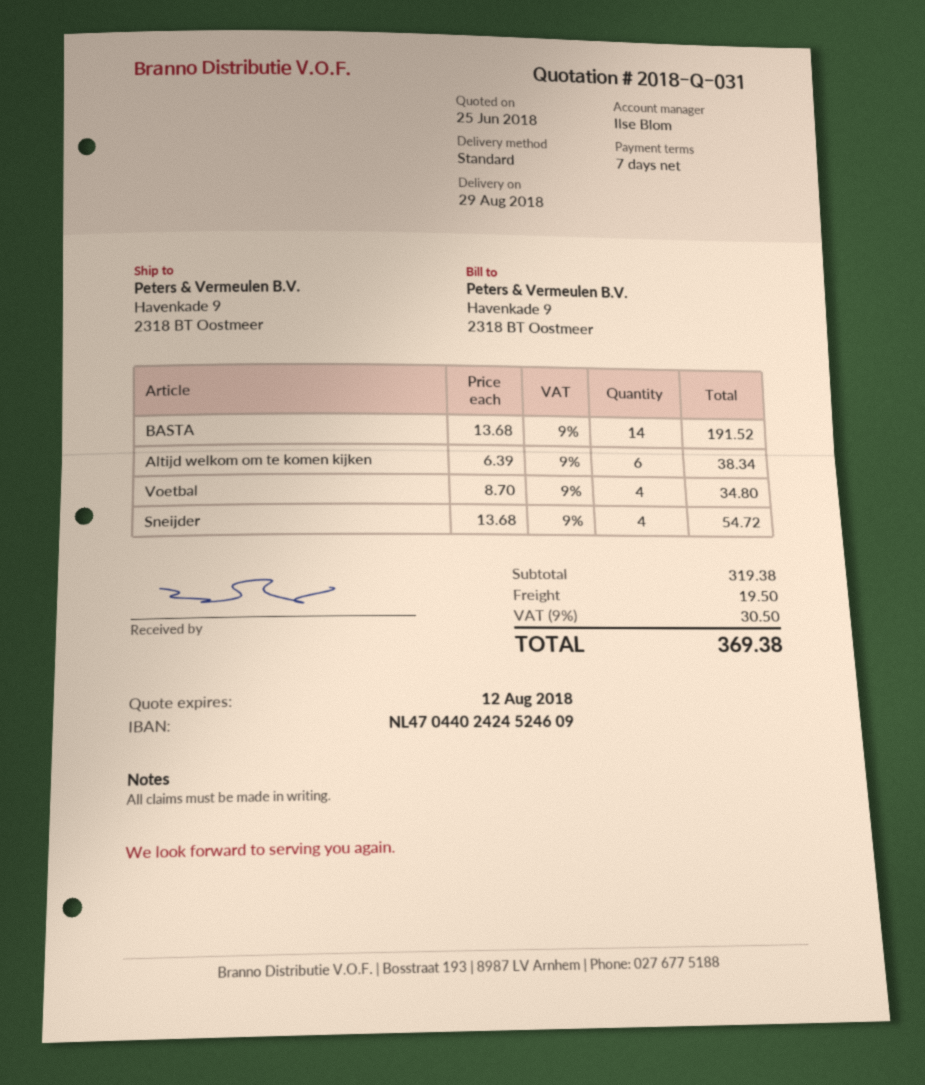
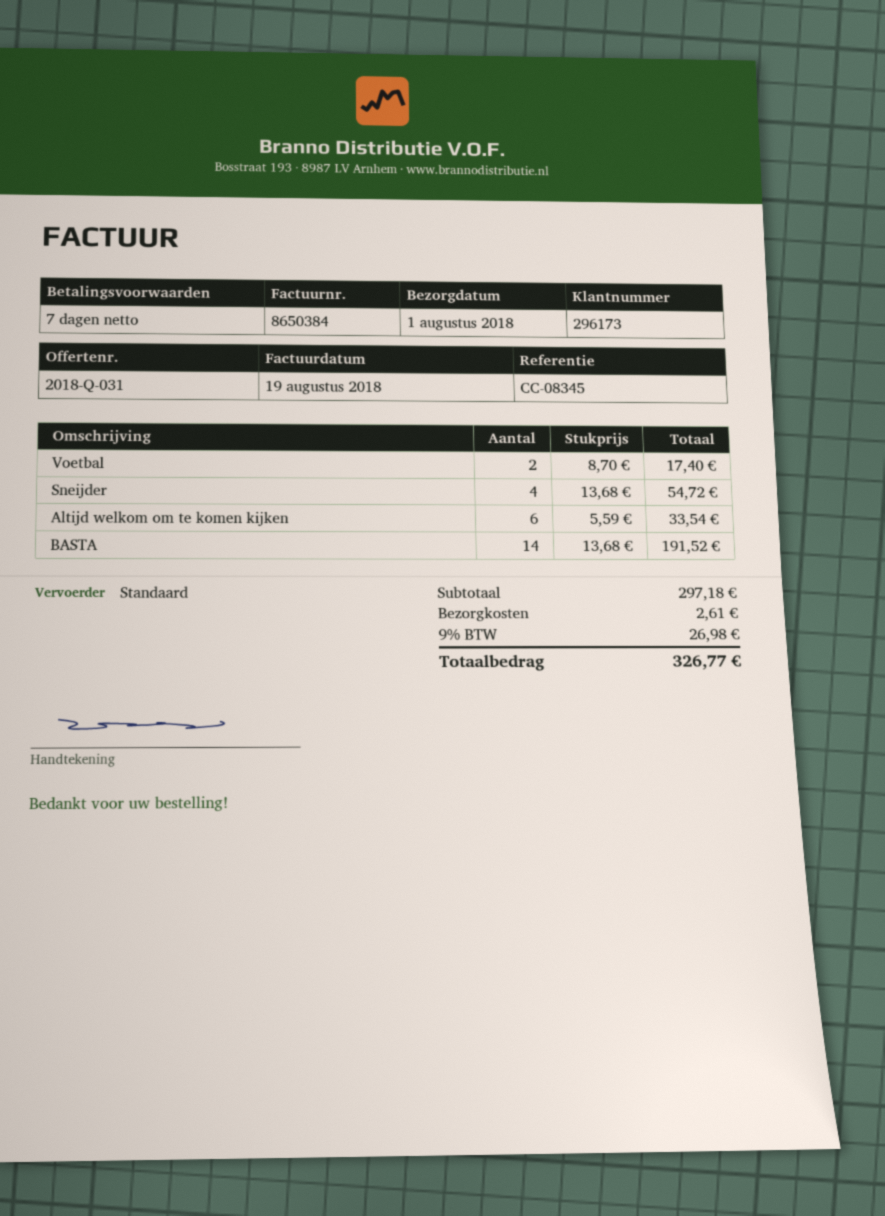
delivery date: 2018-08-29 -> 2018-08-01
Altijd welkom om te komen kijken: 6 x 6.39 = 38.34 -> 6 x 5.59 = 33.54
Voetbal: 4 x 8.70 = 34.80 -> 2 x 8.70 = 17.40
subtotal: 319.38 -> 297.18
shipping: 19.50 -> 2.61
tax: 9% = 30.50 -> 9% = 26.98
total: 369.38 -> 326.77

